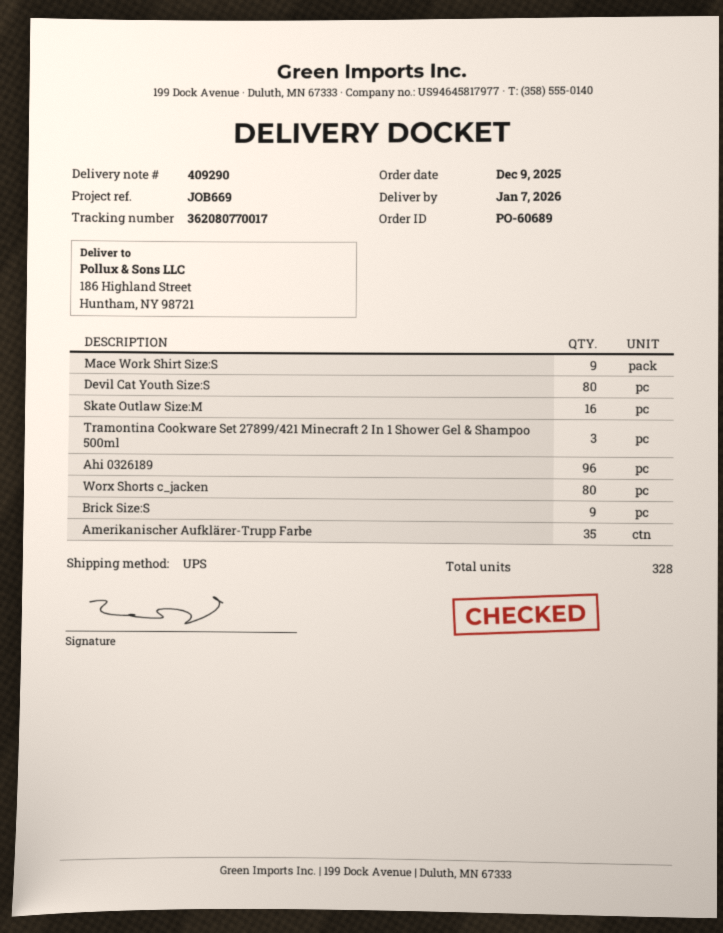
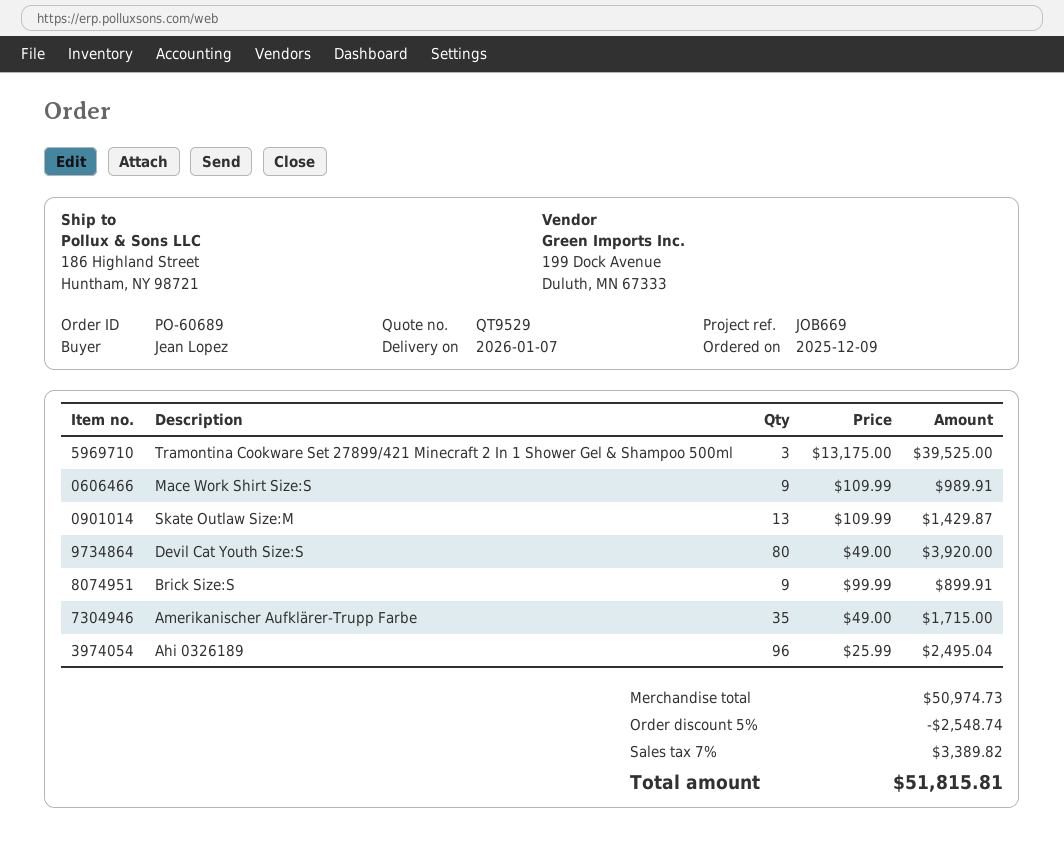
Skate Outlaw Size:M: 16 -> 13
Worx Shorts c_jacken: 80 -> none

